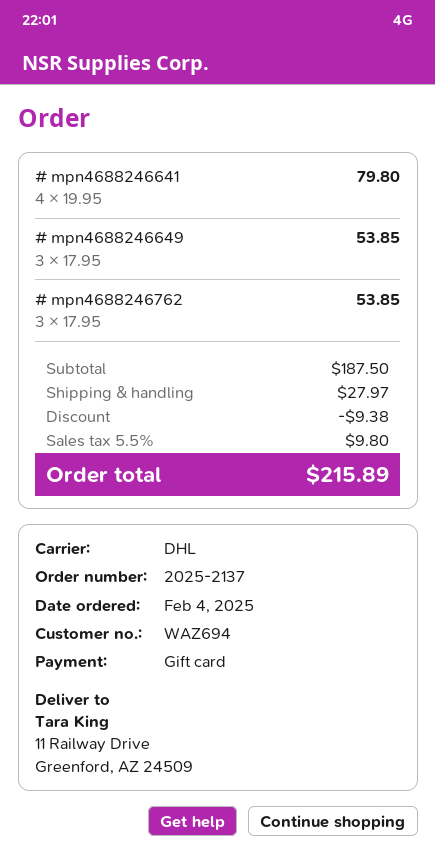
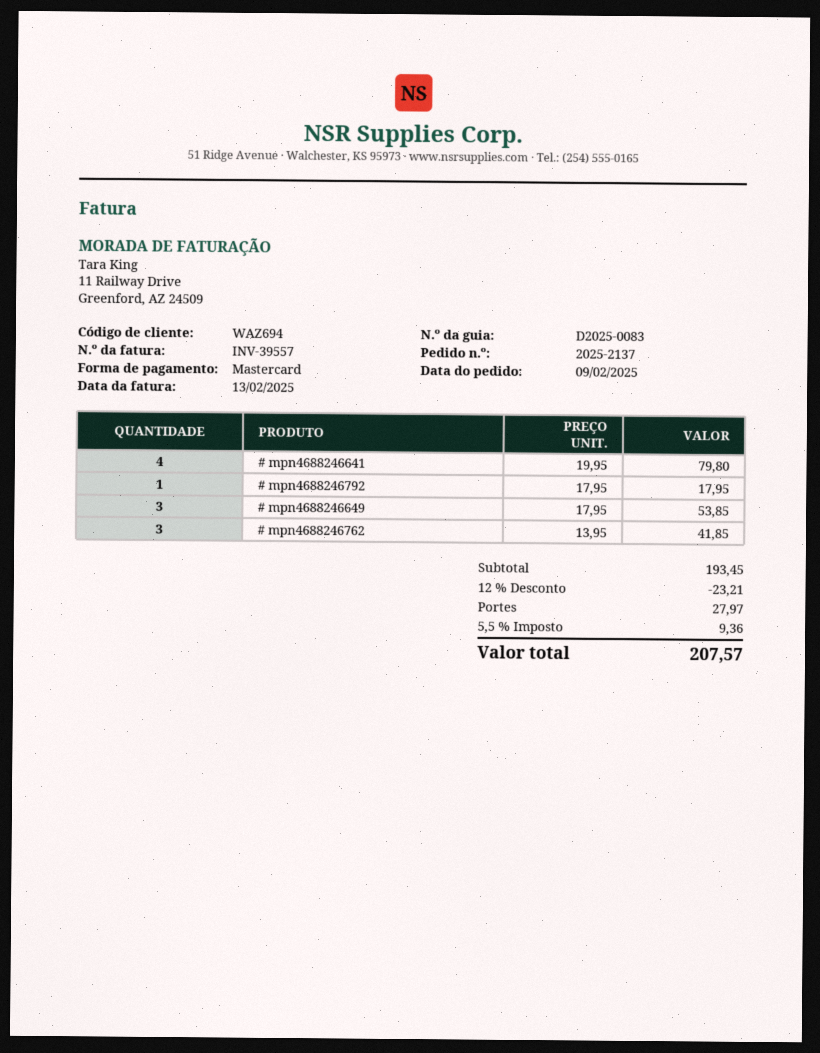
order date: 2025-02-04 -> 2025-02-09
payment method: gift card -> Mastercard
# mpn4688246762: 3 x 17.95 = 53.85 -> 3 x 13.95 = 41.85
# mpn4688246792: none -> 1 x 17.95 = 17.95
subtotal: 187.50 -> 193.45
discount: 9.38 -> 23.21
tax: 5.5% = 9.80 -> 5.5% = 9.36
total: 215.89 -> 207.57

